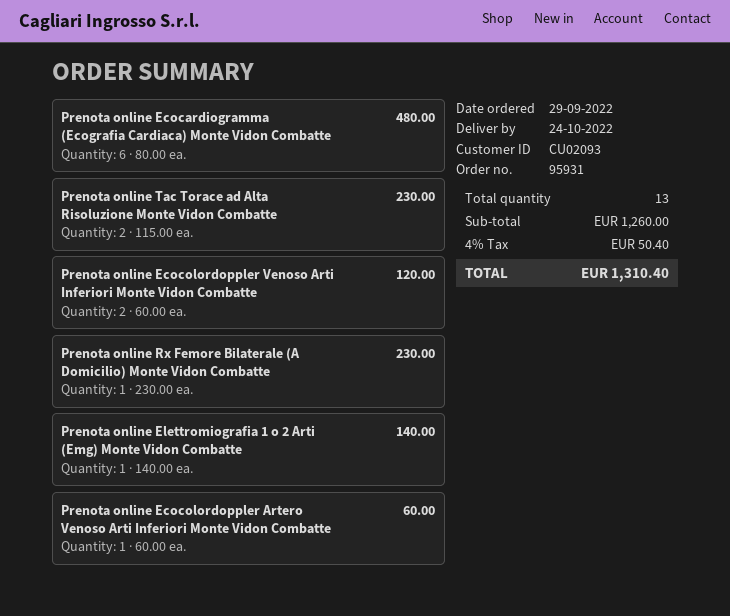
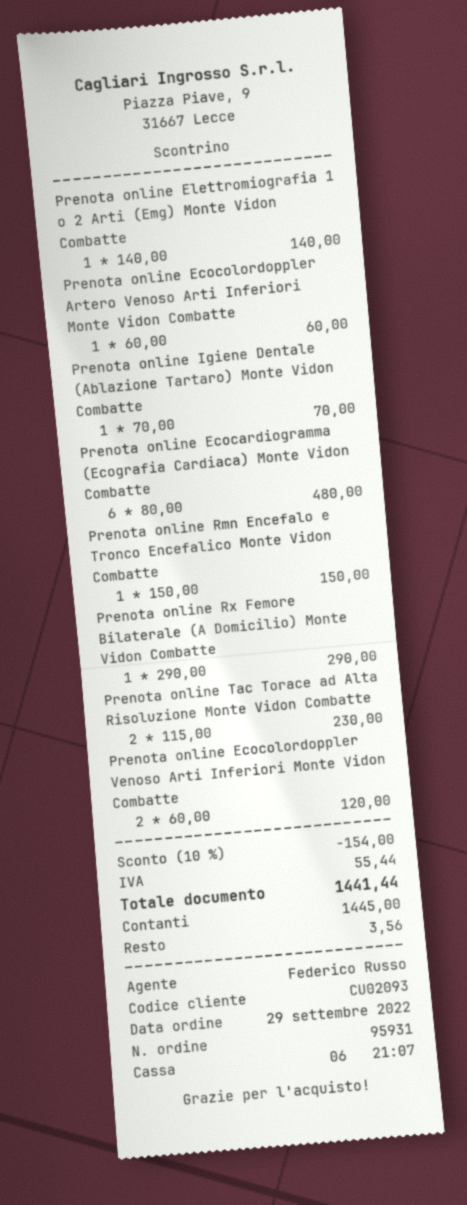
Prenota online Rx Femore Bilaterale (A Domicilio) Monte Vidon Combatte: 1 x 230.00 = 230.00 -> 1 x 290.00 = 290.00
Prenota online Igiene Dentale (Ablazione Tartaro) Monte Vidon Combatte: none -> 1 x 70.00 = 70.00
Prenota online Rmn Encefalo e Tronco Encefalico Monte Vidon Combatte: none -> 1 x 150.00 = 150.00
discount: none -> 10% = 154.00
tax: 50.40 -> 55.44
total: 1310.40 -> 1441.44

